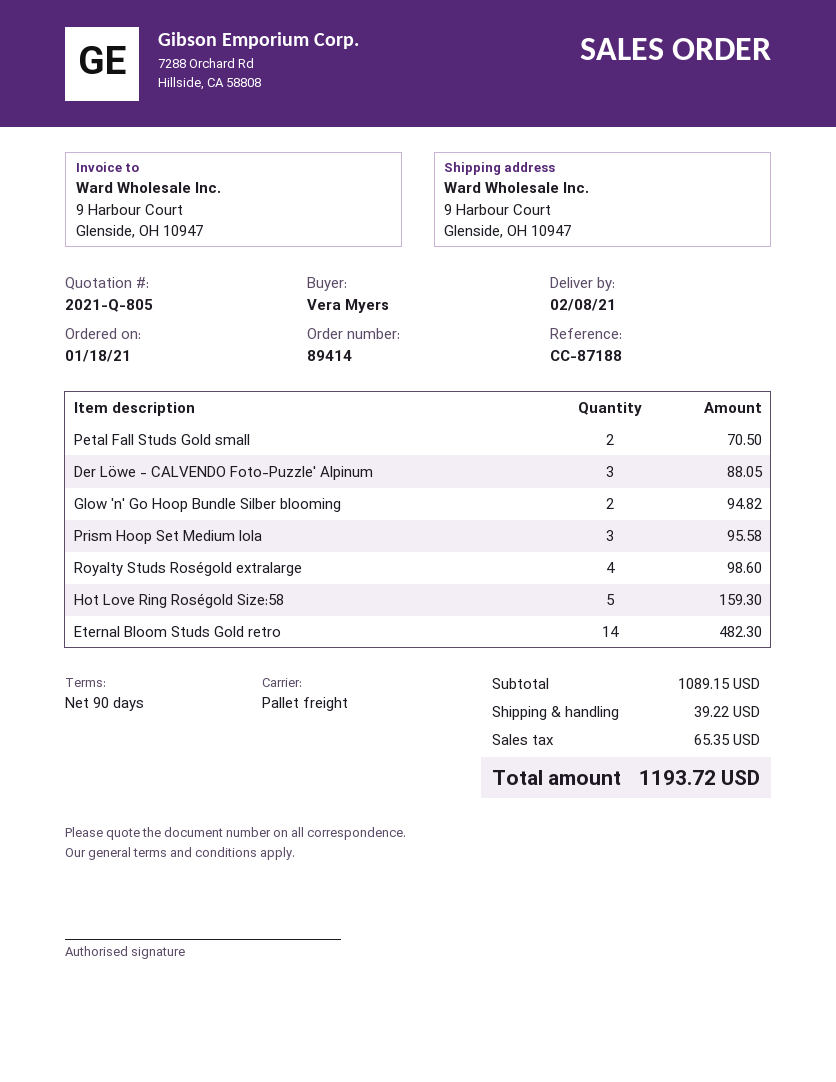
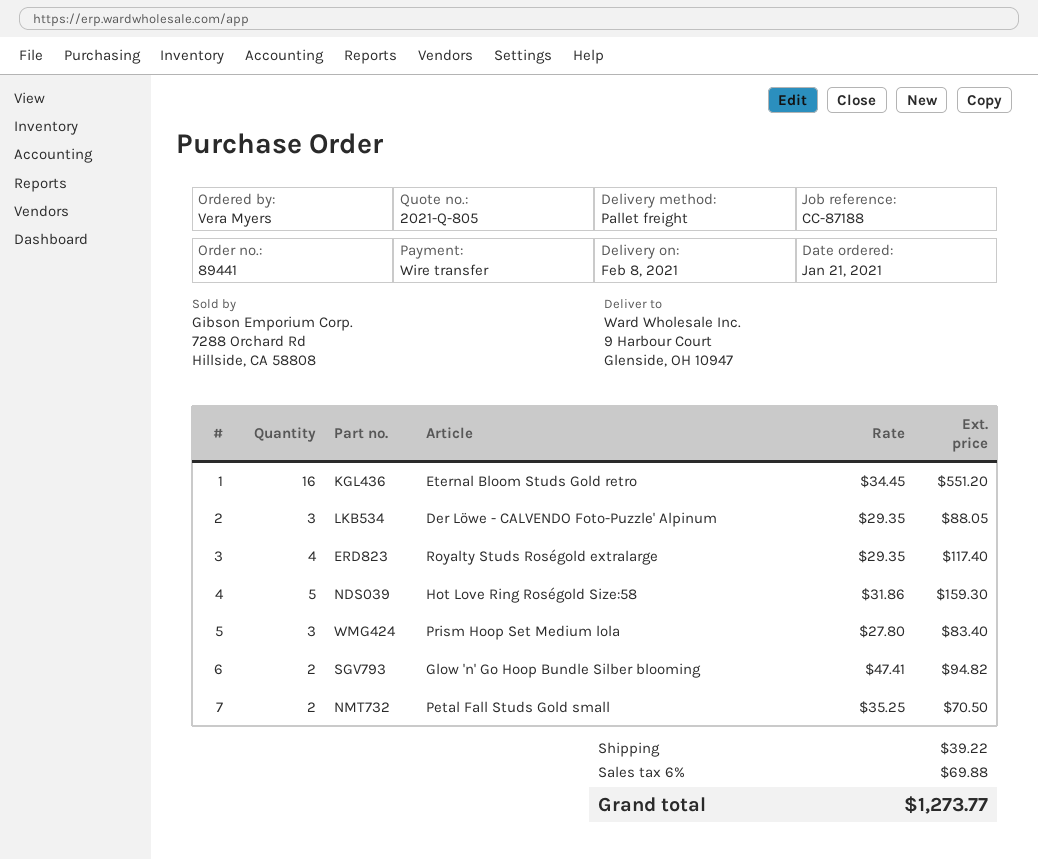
order number: 89414 -> 89441
order date: 2021-01-18 -> 2021-01-21
Prism Hoop Set Medium lola: 3 for 95.58 -> 3 for 83.40
Royalty Studs Roségold extralarge: 4 for 98.60 -> 4 for 117.40
Eternal Bloom Studs Gold retro: 14 for 482.30 -> 16 for 551.20
tax: 65.35 -> 69.88
total: 1193.72 -> 1273.77

